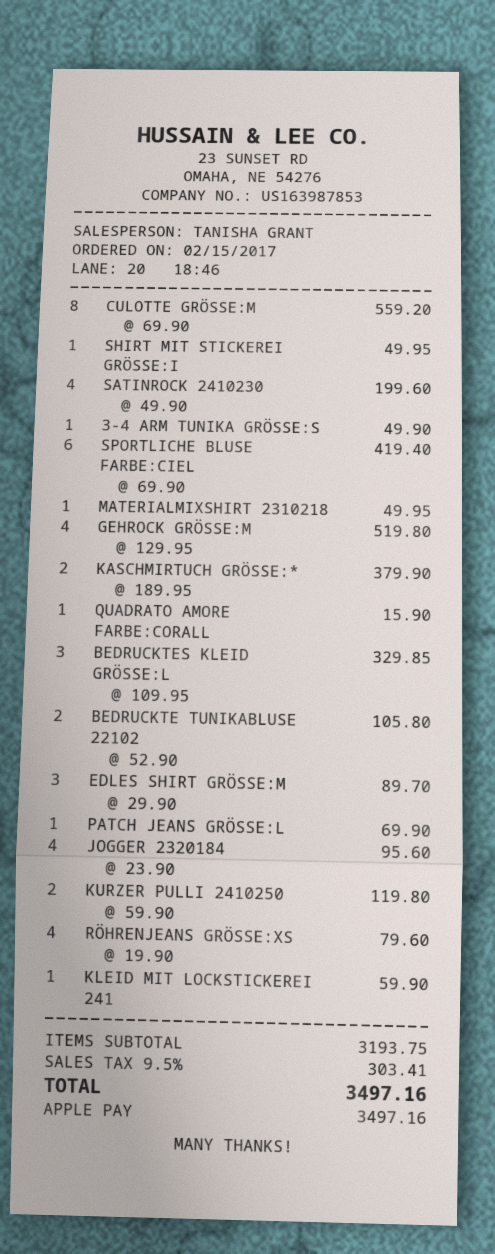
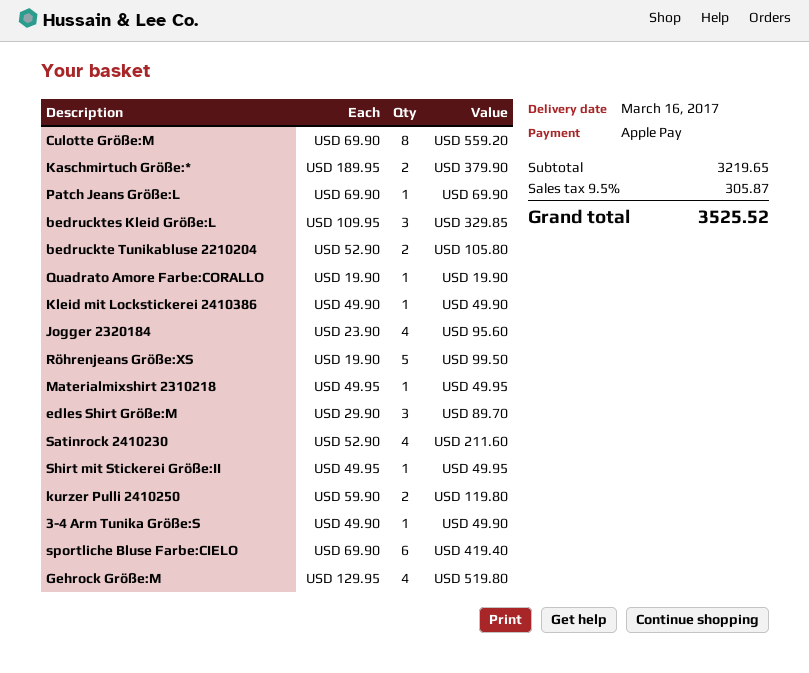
SATINROCK 2410230: 4 x 49.90 = 199.60 -> 4 x 52.90 = 211.60
QUADRATO AMORE FARBE:CORALL: 1 x 15.90 = 15.90 -> 1 x 19.90 = 19.90
RÖHRENJEANS GRÖSSE:XS: 4 x 19.90 = 79.60 -> 5 x 19.90 = 99.50
KLEID MIT LOCKSTICKEREI 241: 1 x 59.90 = 59.90 -> 1 x 49.90 = 49.90
subtotal: 3193.75 -> 3219.65
tax: 9.5% = 303.41 -> 9.5% = 305.87
total: 3497.16 -> 3525.52

